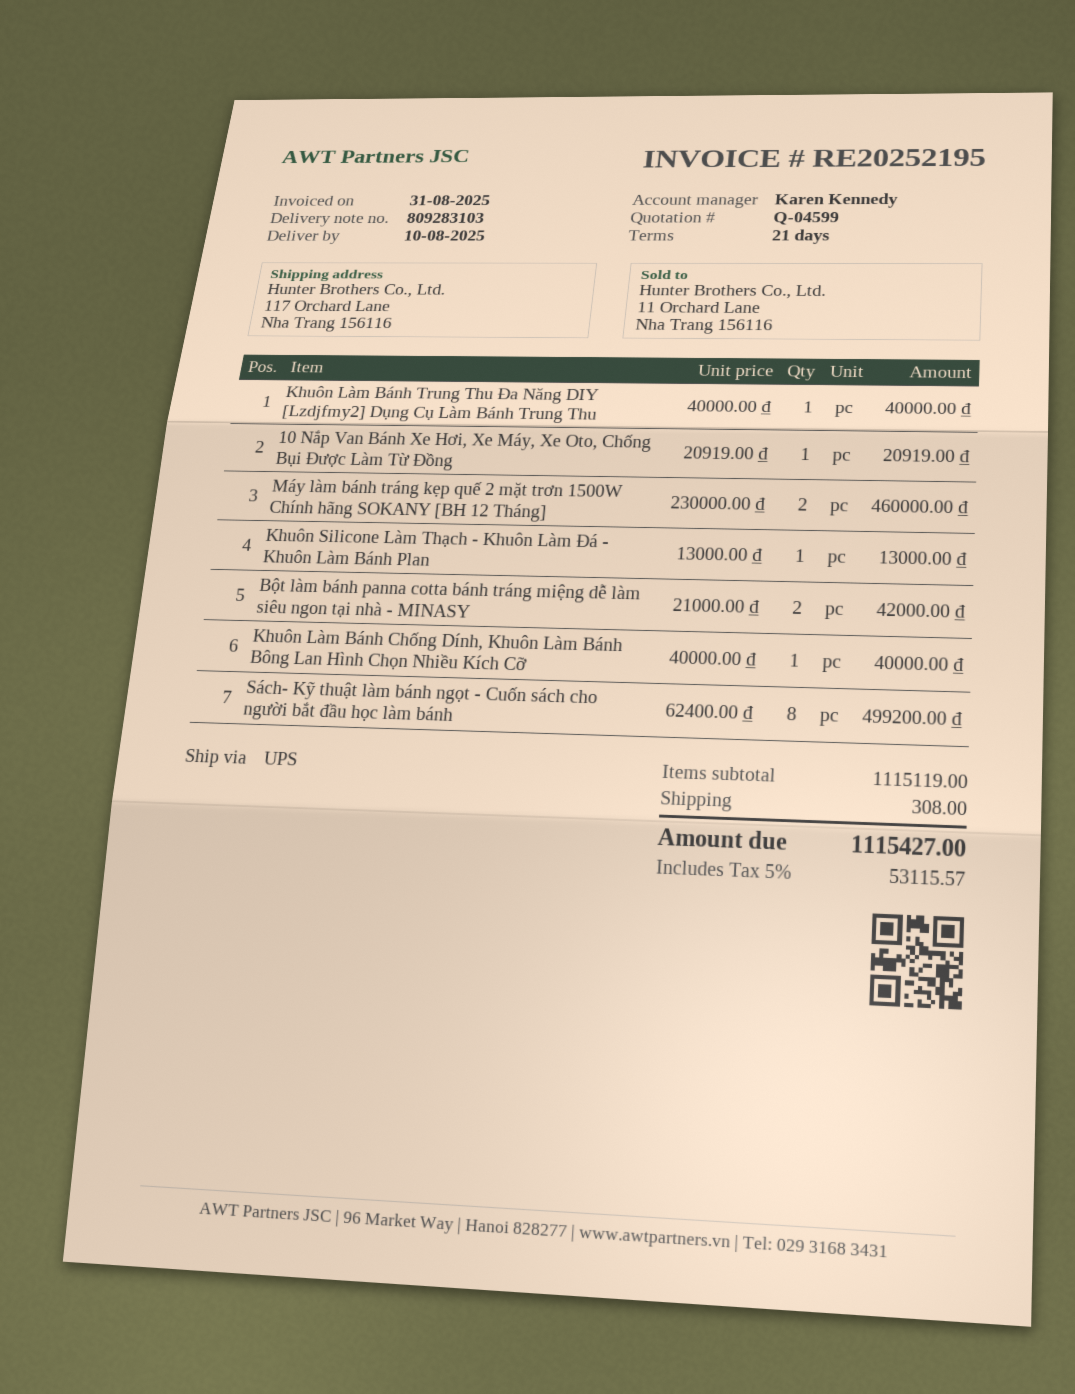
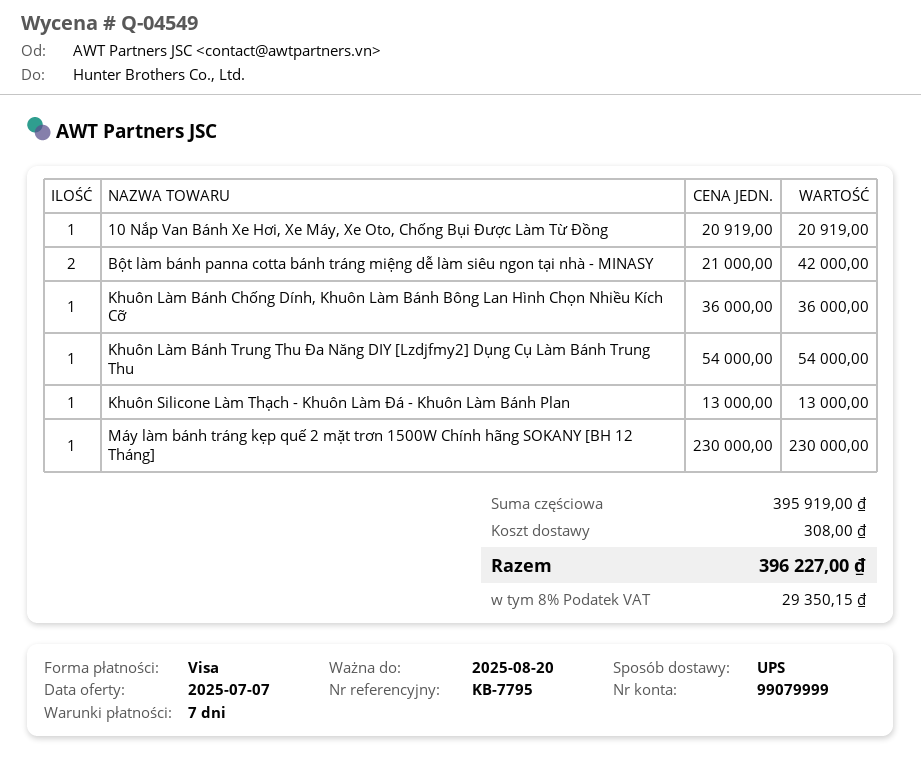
quote number: Q-04599 -> Q-04549
payment terms: 21 days -> 7 days
Khuôn Làm Bánh Trung Thu Đa Năng DIY [Lzdjfmy2] Dụng Cụ Làm Bánh Trung Thu: 1 x 40000.00 = 40000.00 -> 1 x 54000.00 = 54000.00
Máy làm bánh tráng kẹp quế 2 mặt trơn 1500W Chính hãng SOKANY [BH 12 Tháng]: 2 x 230000.00 = 460000.00 -> 1 x 230000.00 = 230000.00
Khuôn Làm Bánh Chống Dính, Khuôn Làm Bánh Bông Lan Hình Chọn Nhiều Kích Cỡ: 1 x 40000.00 = 40000.00 -> 1 x 36000.00 = 36000.00
Sách- Kỹ thuật làm bánh ngọt - Cuốn sách cho người bắt đầu học làm bánh: 8 x 62400.00 = 499200.00 -> none
subtotal: 1115119.00 -> 395919.00
tax: 5% = 53115.57 -> 8% = 29350.15
total: 1115427.00 -> 396227.00

